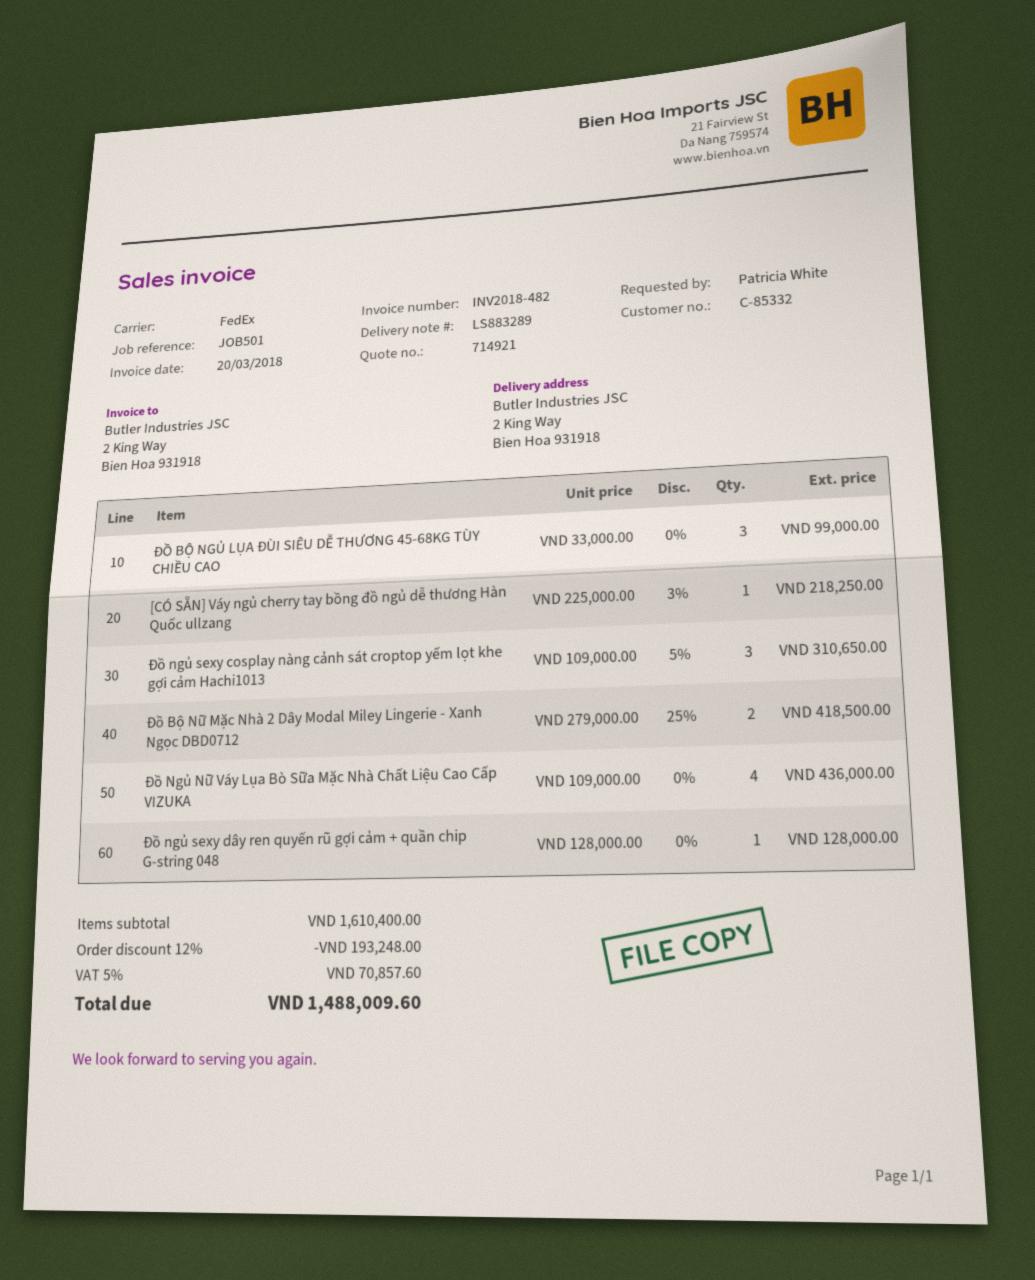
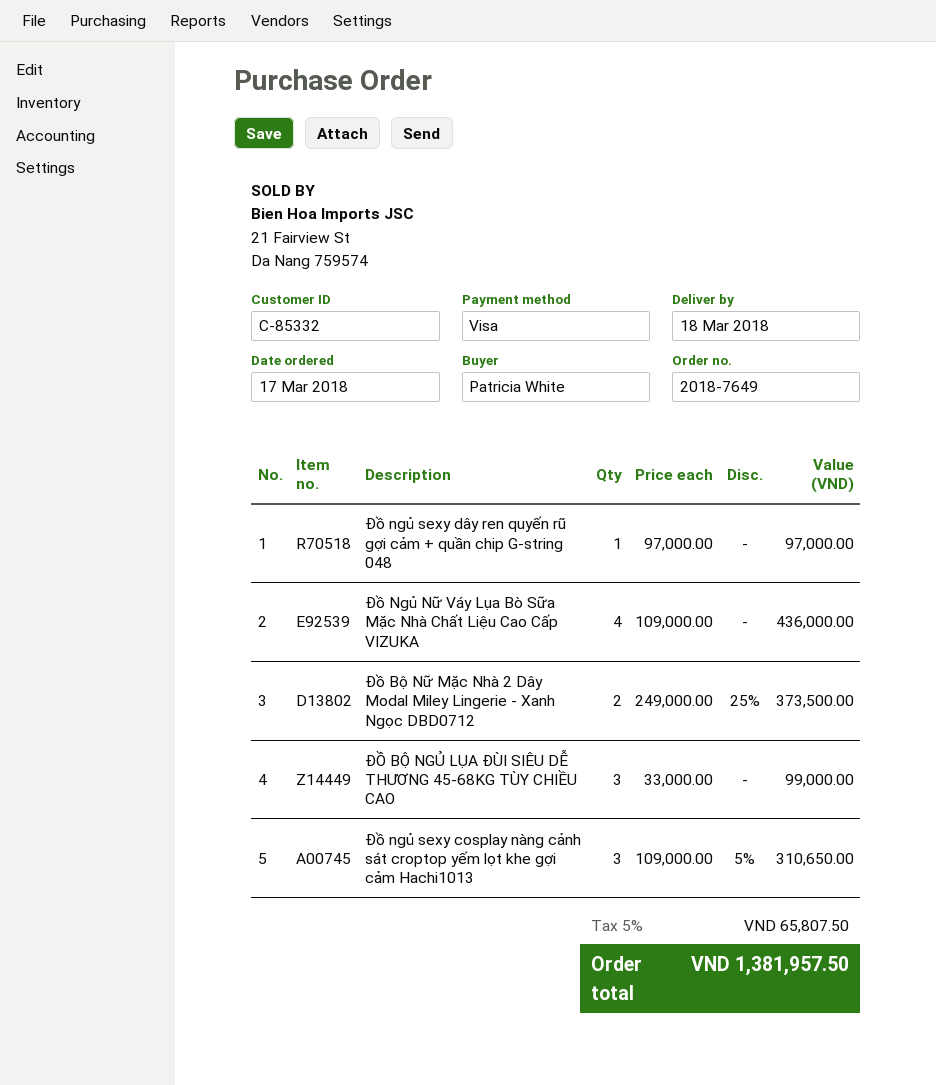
[CÓ SẴN] Váy ngủ cherry tay bồng đồ ngủ dễ thương Hàn Quốc ullzang: 1 x 225000.00 - 3% = 218250.00 -> none
Đồ Bộ Nữ Mặc Nhà 2 Dây Modal Miley Lingerie - Xanh Ngọc DBD0712: 2 x 279000.00 - 25% = 418500.00 -> 2 x 249000.00 - 25% = 373500.00
Đồ ngủ sexy dây ren quyến rũ gợi cảm + quần chip G-string 048: 1 x 128000.00 = 128000.00 -> 1 x 97000.00 = 97000.00
discount: 12% = 193248.00 -> none
tax: 5% = 70857.60 -> 5% = 65807.50
total: 1488009.60 -> 1381957.50

